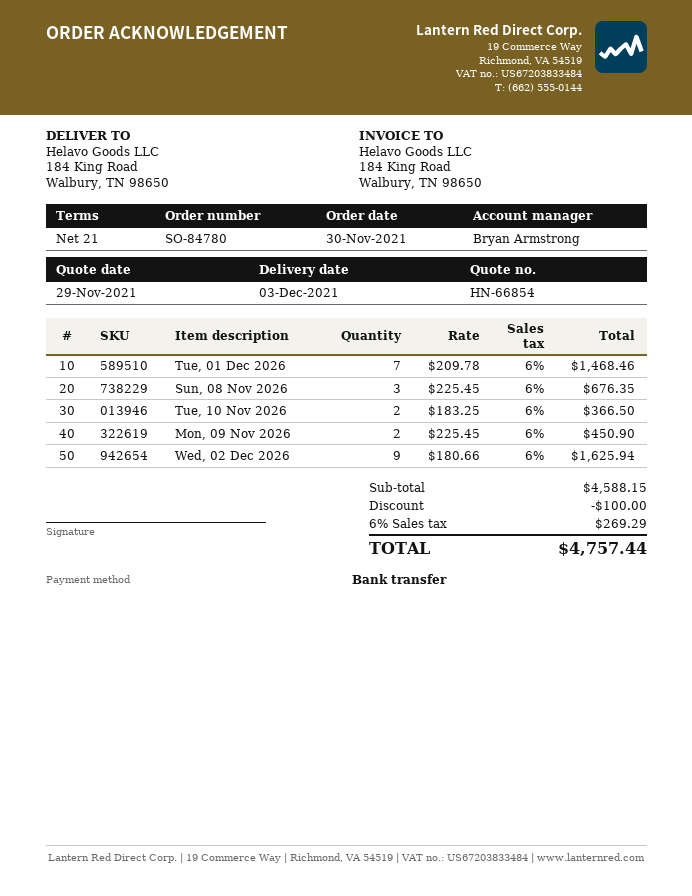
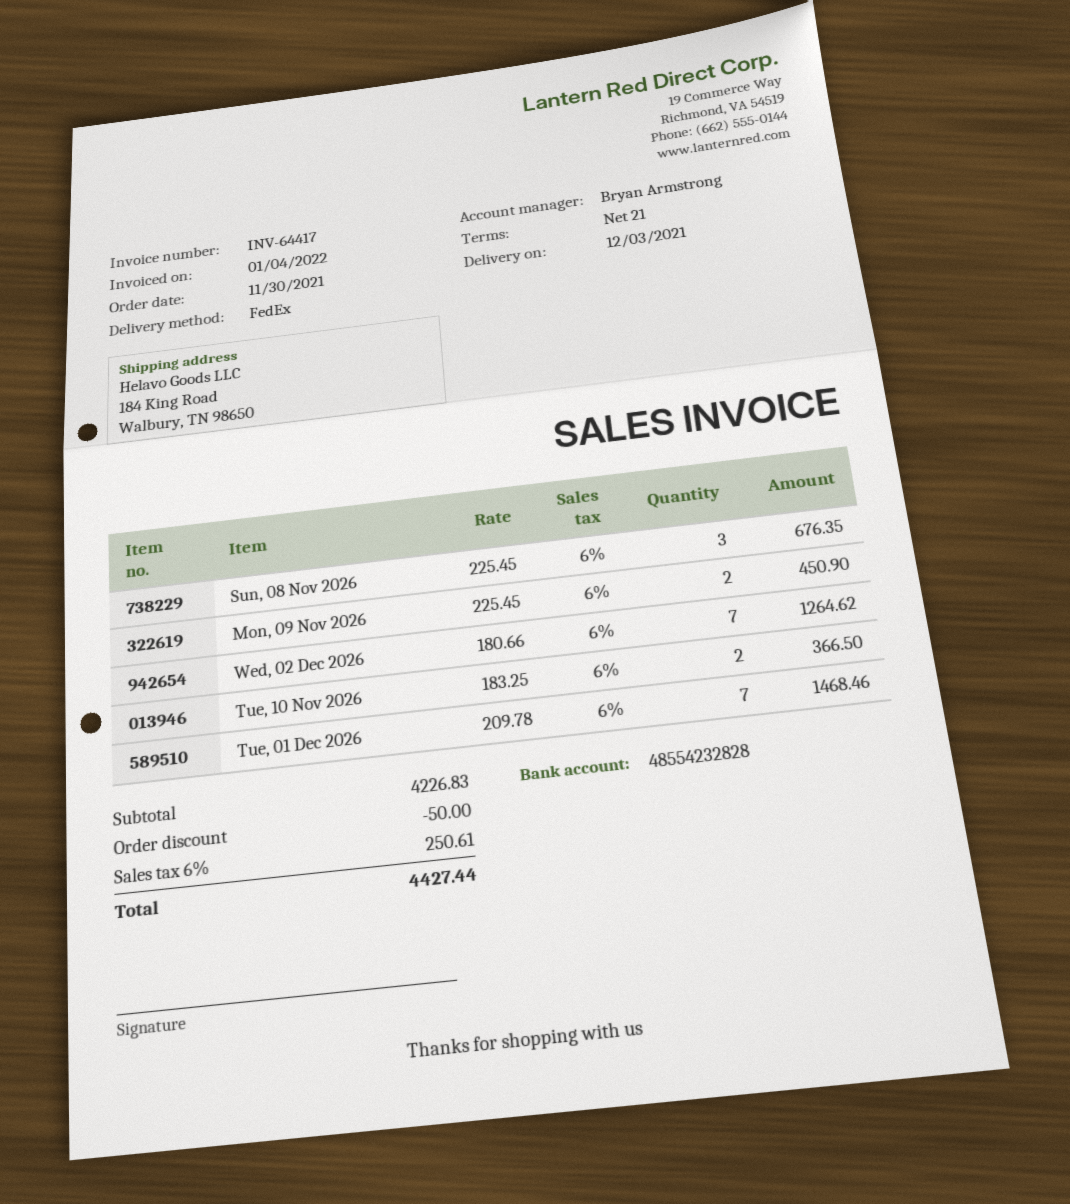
Wed, 02 Dec 2026: 9 x 180.66 = 1625.94 -> 7 x 180.66 = 1264.62
subtotal: 4588.15 -> 4226.83
discount: 100.00 -> 50.00
tax: 6% = 269.29 -> 6% = 250.61
total: 4757.44 -> 4427.44

